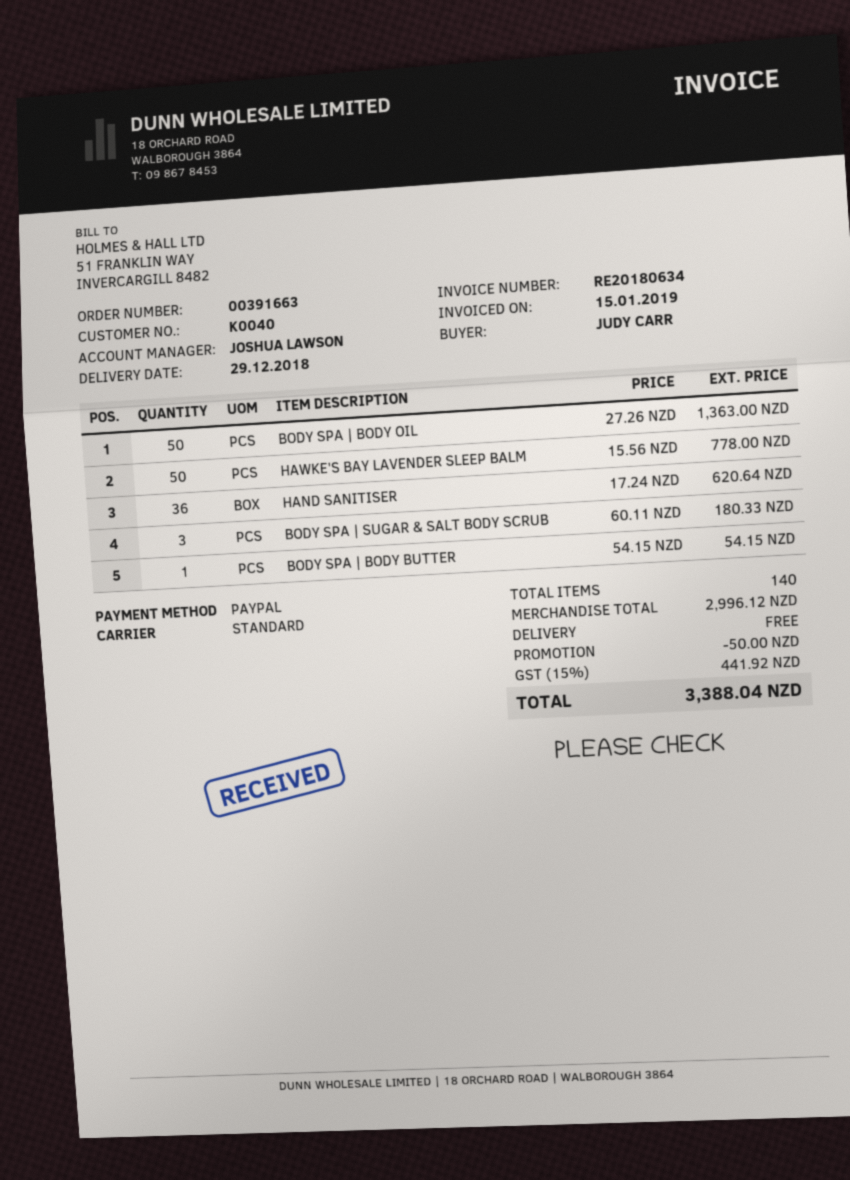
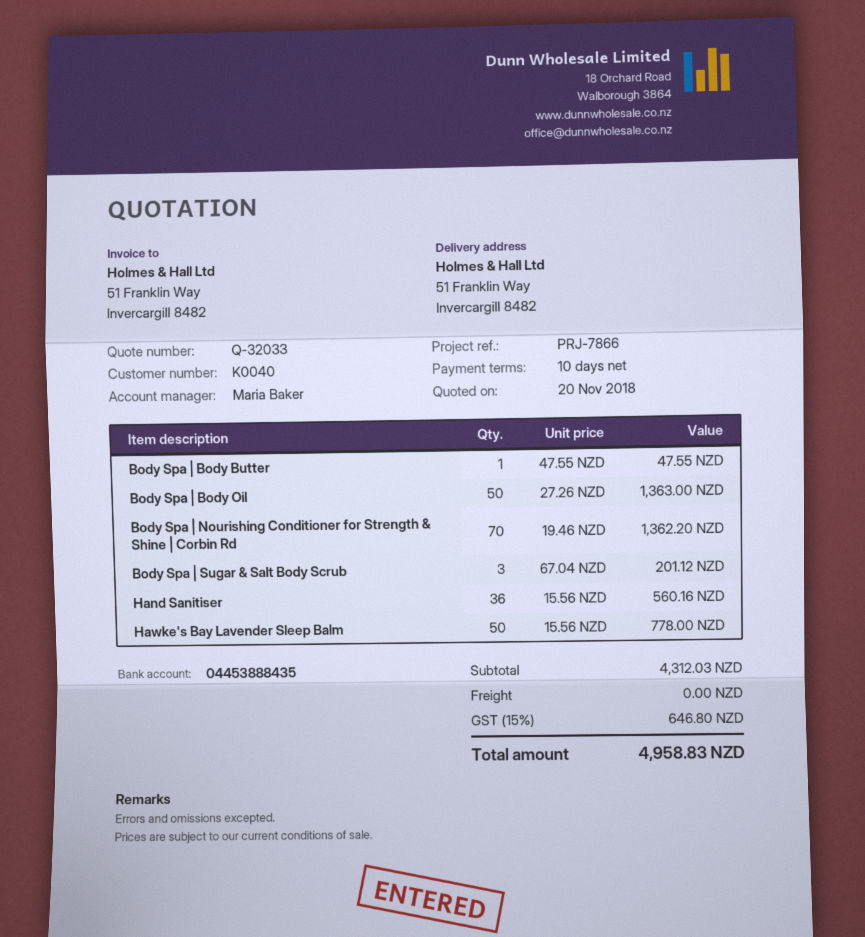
sales rep: JOSHUA LAWSON -> Maria Baker
HAND SANITISER: 36 x 17.24 = 620.64 -> 36 x 15.56 = 560.16
BODY SPA | SUGAR & SALT BODY SCRUB: 3 x 60.11 = 180.33 -> 3 x 67.04 = 201.12
BODY SPA | BODY BUTTER: 1 x 54.15 = 54.15 -> 1 x 47.55 = 47.55
Body Spa | Nourishing Conditioner for Strength & Shine | Corbin Rd: none -> 70 x 19.46 = 1362.20
subtotal: 2996.12 -> 4312.03
discount: 50.00 -> none
tax: 15% = 441.92 -> 15% = 646.80
total: 3388.04 -> 4958.83

